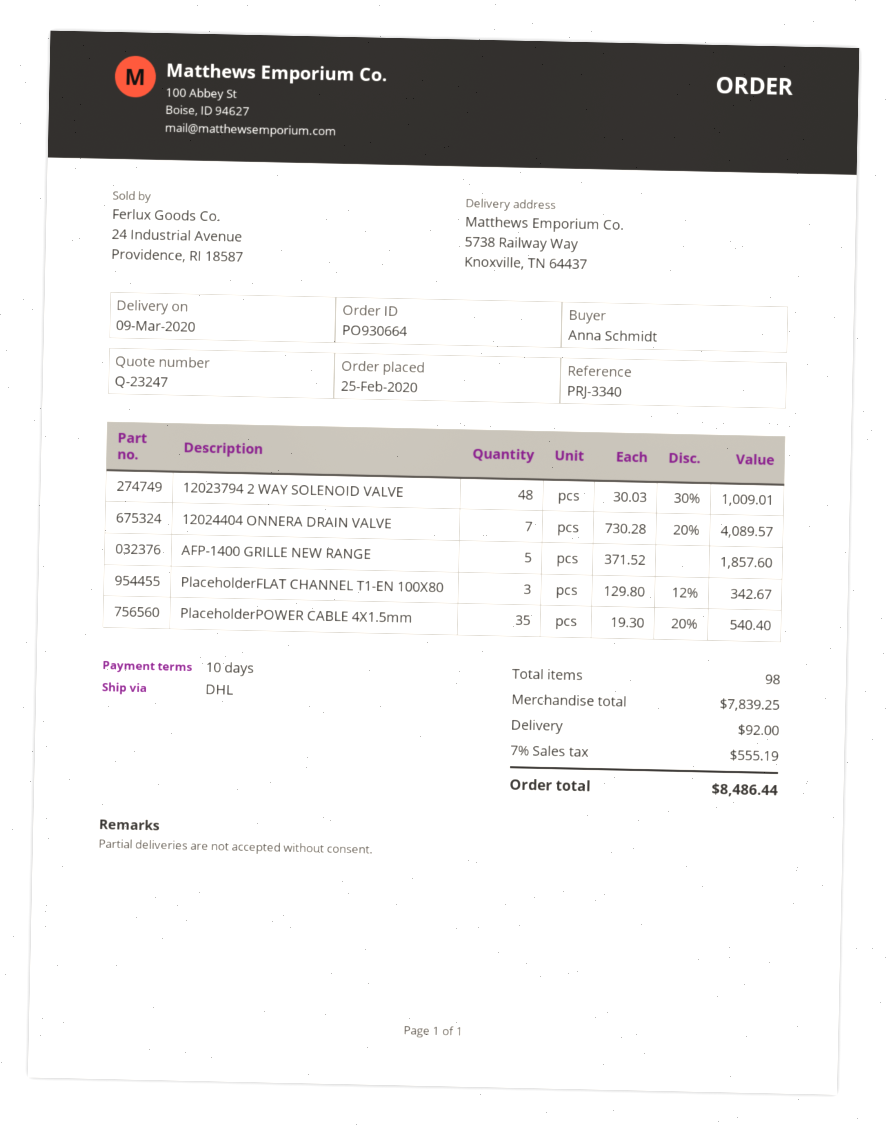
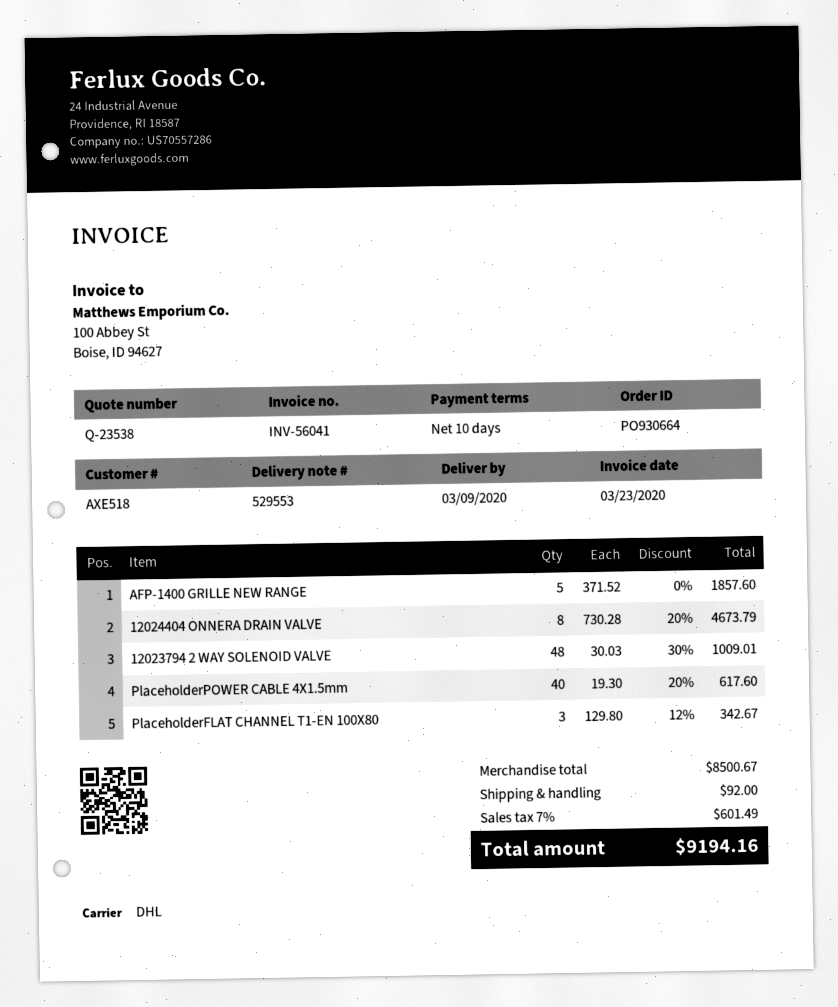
quote number: Q-23247 -> Q-23538
12024404 ONNERA DRAIN VALVE: 7 x 730.28 - 20% = 4089.57 -> 8 x 730.28 - 20% = 4673.79
PlaceholderPOWER CABLE 4X1.5mm: 35 x 19.30 - 20% = 540.40 -> 40 x 19.30 - 20% = 617.60
subtotal: 7839.25 -> 8500.67
tax: 7% = 555.19 -> 7% = 601.49
total: 8486.44 -> 9194.16

